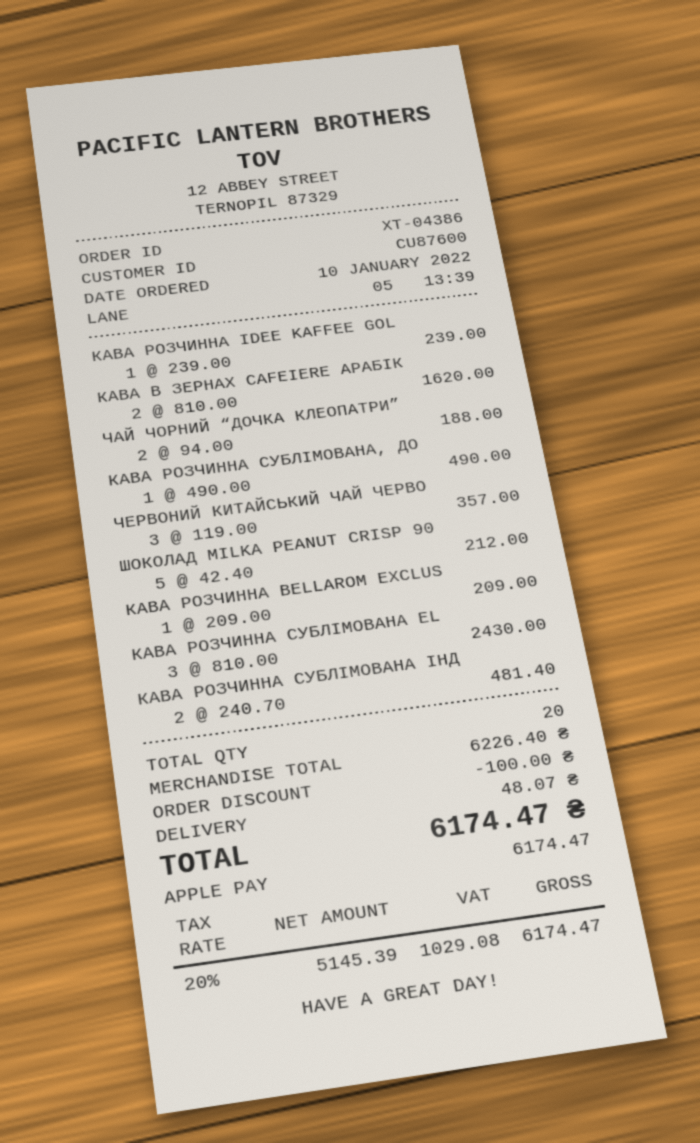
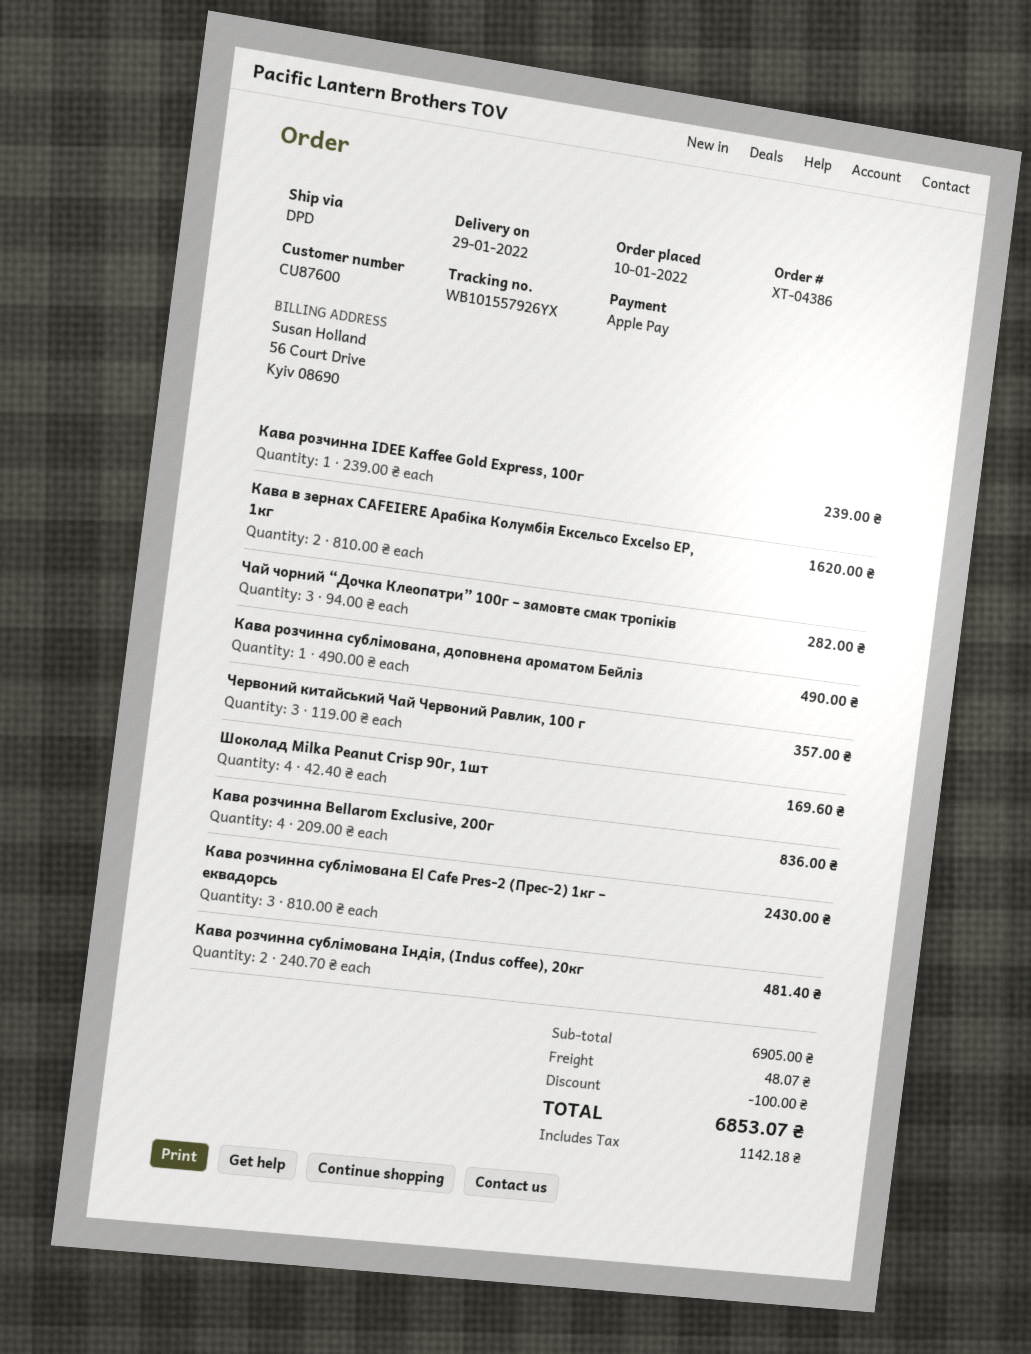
ЧАЙ ЧОРНИЙ “ДОЧКА КЛЕОПАТРИ”: 2 x 94.00 = 188.00 -> 3 x 94.00 = 282.00
ШОКОЛАД MILKA PEANUT CRISP 90: 5 x 42.40 = 212.00 -> 4 x 42.40 = 169.60
КАВА РОЗЧИННА BELLAROM EXCLUS: 1 x 209.00 = 209.00 -> 4 x 209.00 = 836.00
subtotal: 6226.40 -> 6905.00
tax: 1029.08 -> 1142.18
total: 6174.47 -> 6853.07

